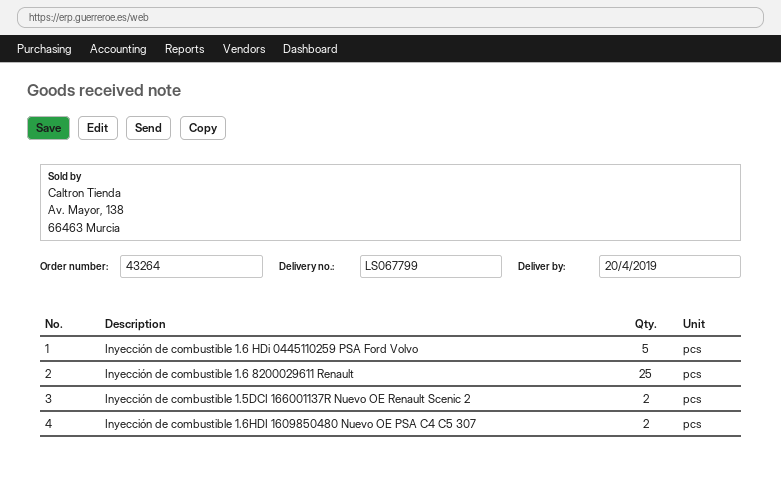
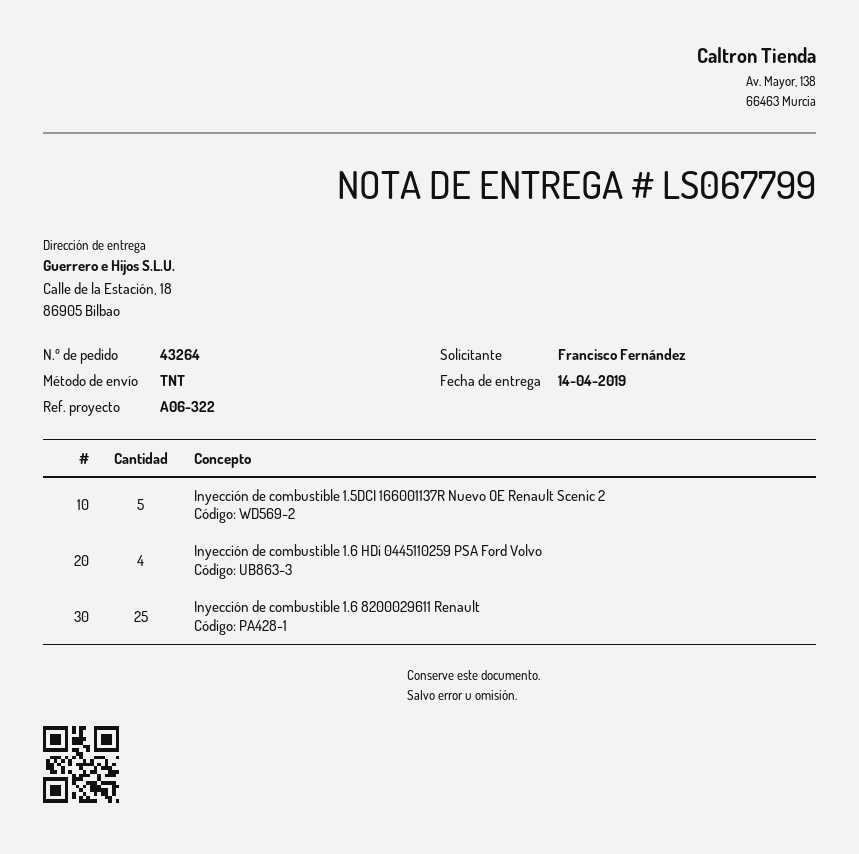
delivery date: 2019-04-20 -> 2019-04-14
Inyección de combustible 1.6 HDi 0445110259 PSA Ford Volvo: 5 -> 4
Inyección de combustible 1.5DCI 166001137R Nuevo OE Renault Scenic 2: 2 -> 5
Inyección de combustible 1.6HDI 1609850480 Nuevo OE PSA C4 C5 307: 2 -> none

